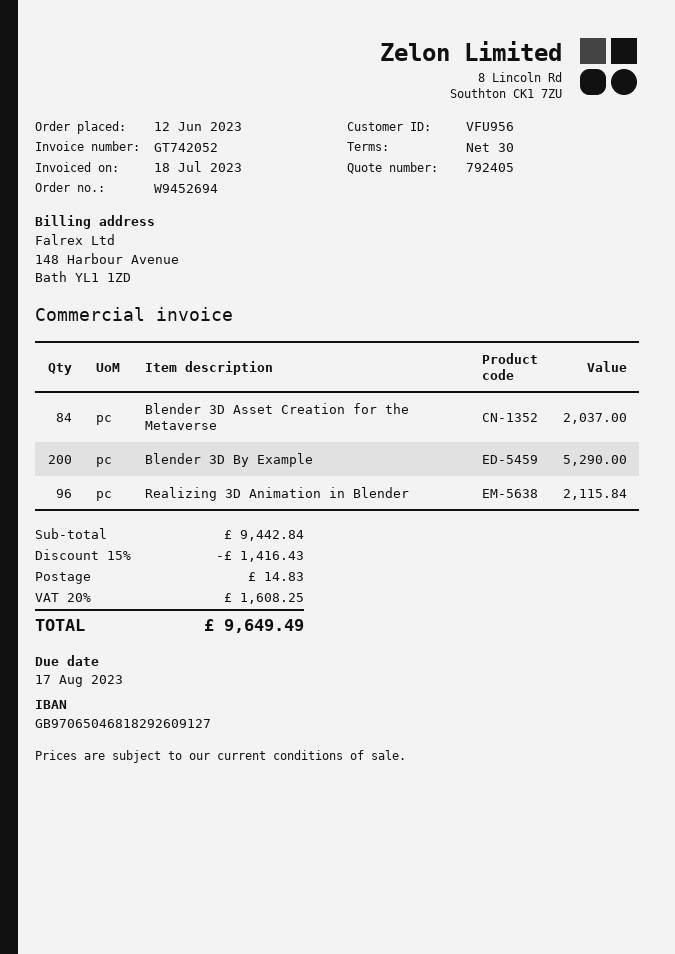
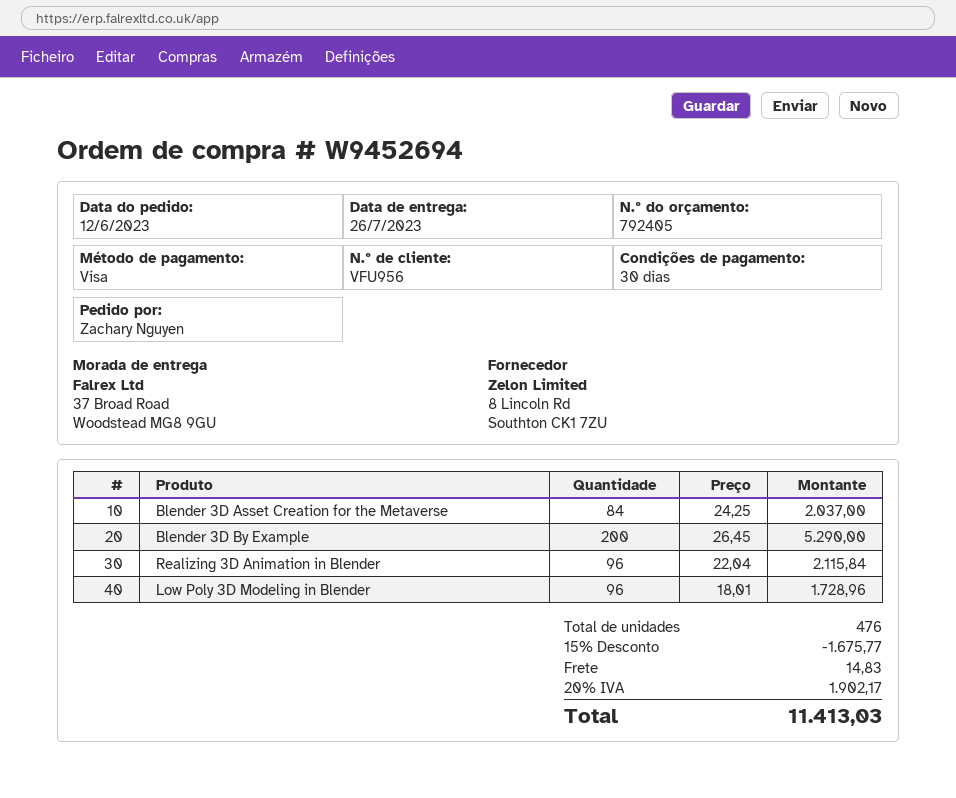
Low Poly 3D Modeling in Blender: none -> 96 for 1728.96
discount: 15% = 1416.43 -> 15% = 1675.77
tax: 20% = 1608.25 -> 20% = 1902.17
total: 9649.49 -> 11413.03

